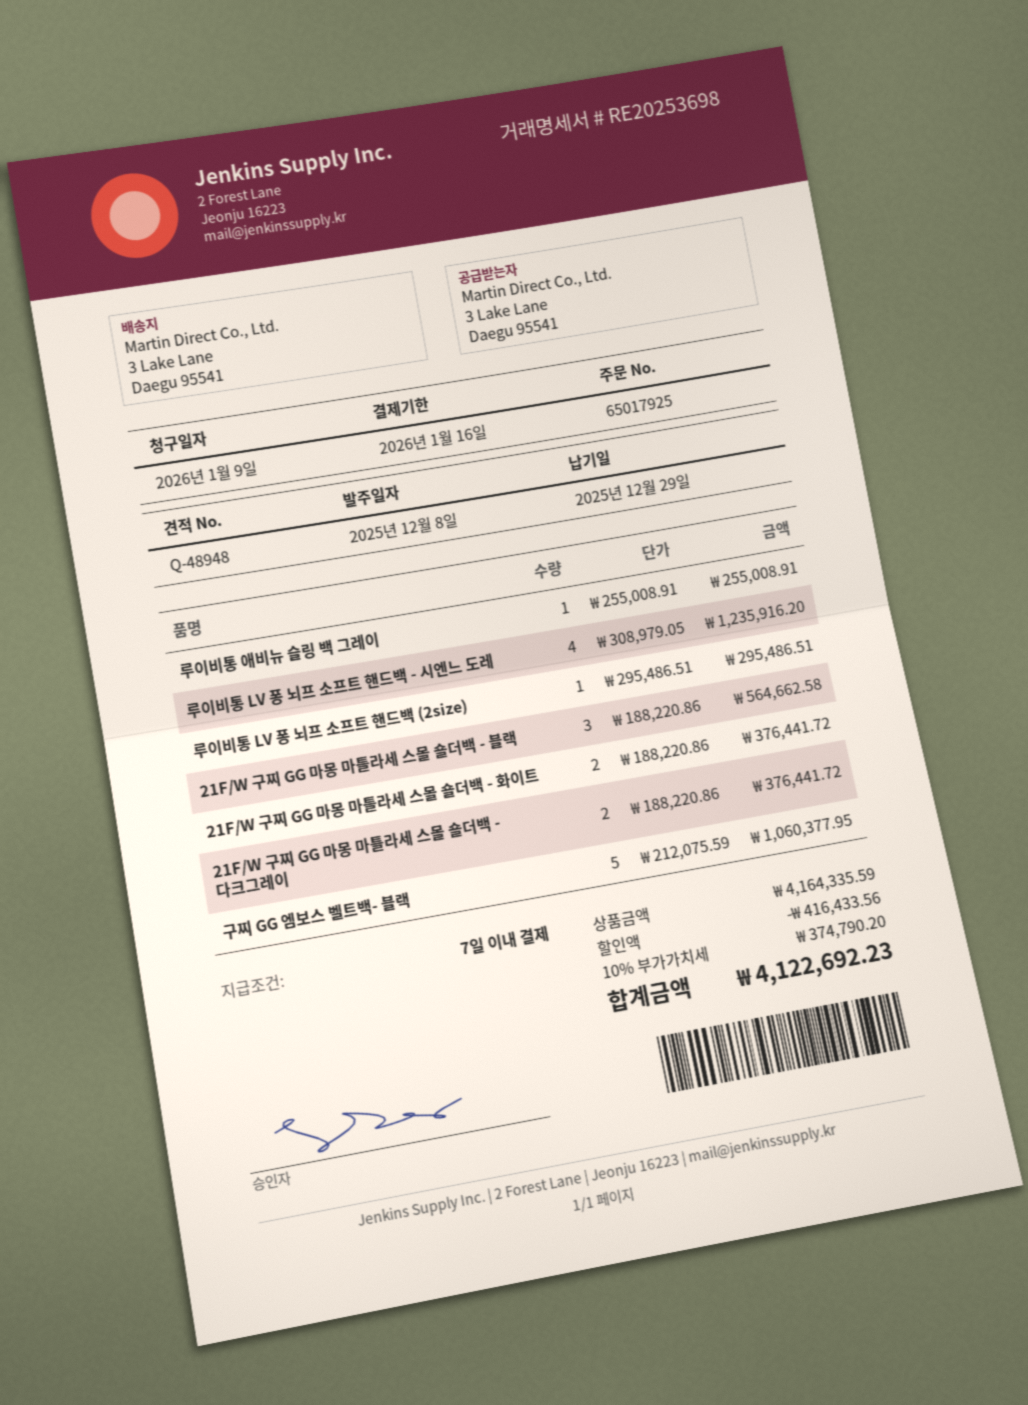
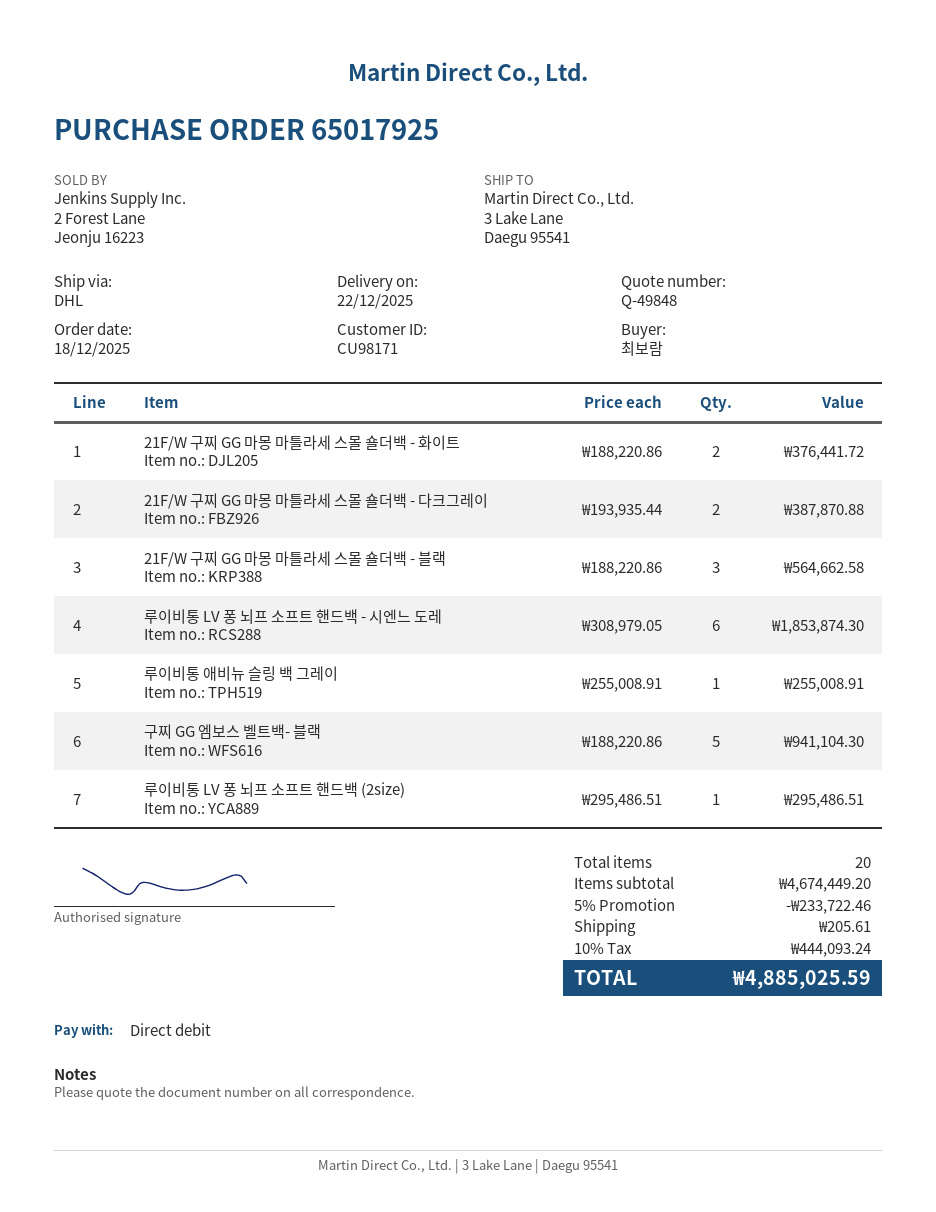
quote number: Q-48948 -> Q-49848
order date: 2025-12-08 -> 2025-12-18
delivery date: 2025-12-29 -> 2025-12-22
루이비통 LV 퐁 뇌프 소프트 핸드백 - 시엔느 도레: 4 x 308979.05 = 1235916.20 -> 6 x 308979.05 = 1853874.30
21F/W 구찌 GG 마몽 마틀라세 스몰 숄더백 - 다크그레이: 2 x 188220.86 = 376441.72 -> 2 x 193935.44 = 387870.88
구찌 GG 엠보스 벨트백- 블랙: 5 x 212075.59 = 1060377.95 -> 5 x 188220.86 = 941104.30
subtotal: 4164335.59 -> 4674449.20
discount: 416433.56 -> 233722.46
shipping: none -> 205.61
tax: 10% = 374790.20 -> 10% = 444093.24
total: 4122692.23 -> 4885025.59

